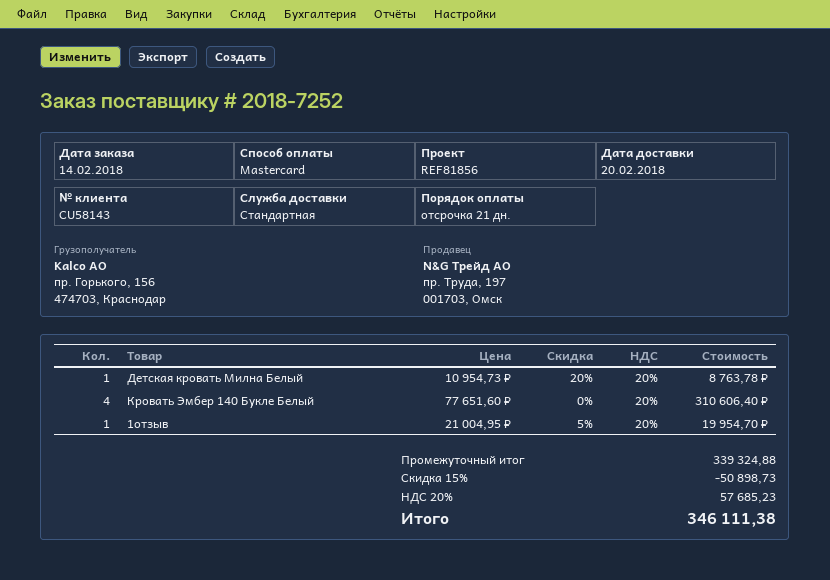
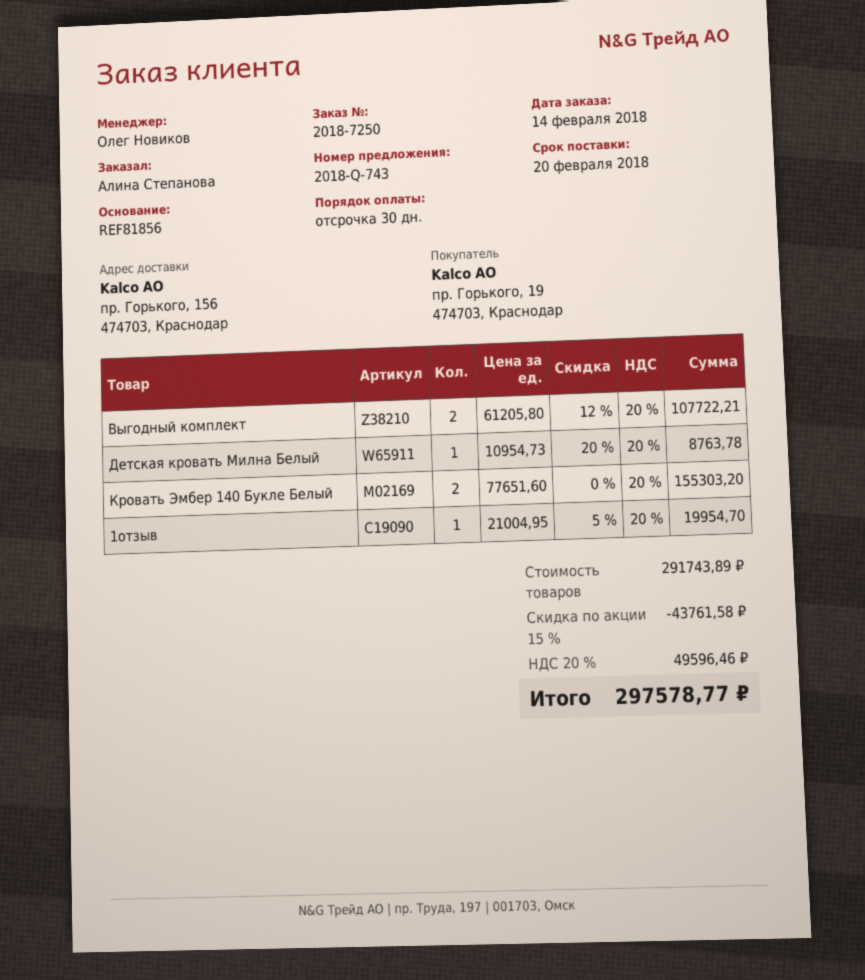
order number: 2018-7252 -> 2018-7250
payment terms: 21 days -> 30 days
Кровать Эмбер 140 Букле Белый: 4 x 77651.60 = 310606.40 -> 2 x 77651.60 = 155303.20
Выгодный комплект: none -> 2 x 61205.80 - 12% = 107722.21
subtotal: 339324.88 -> 291743.89
discount: 15% = 50898.73 -> 15% = 43761.58
tax: 20% = 57685.23 -> 20% = 49596.46
total: 346111.38 -> 297578.77

